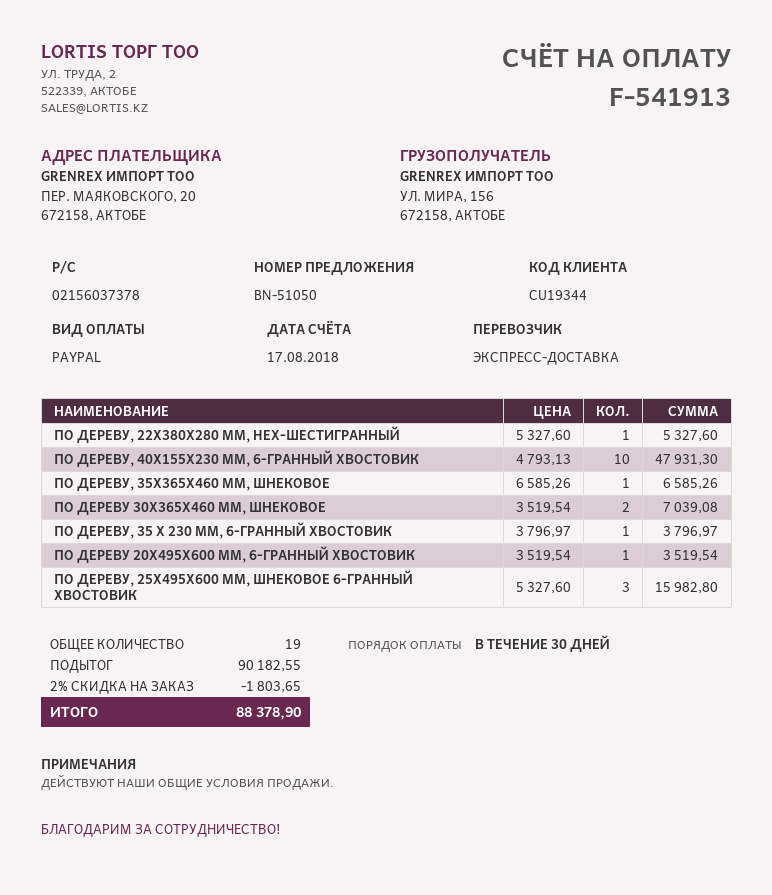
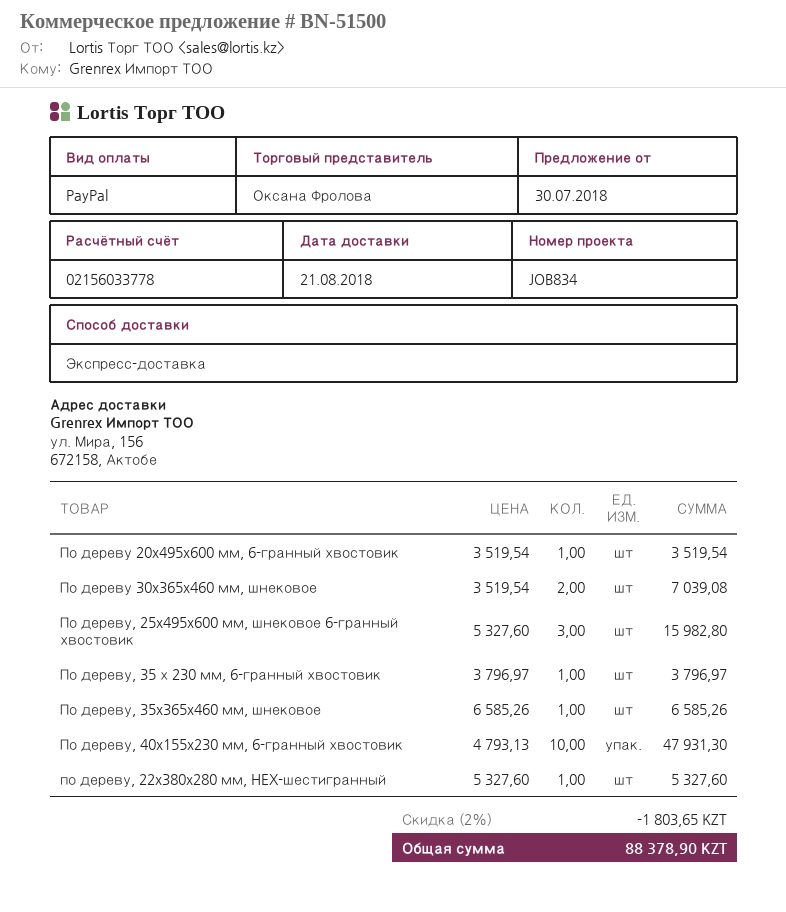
quote number: BN-51050 -> BN-51500
bank account: 02156037378 -> 02156033778

